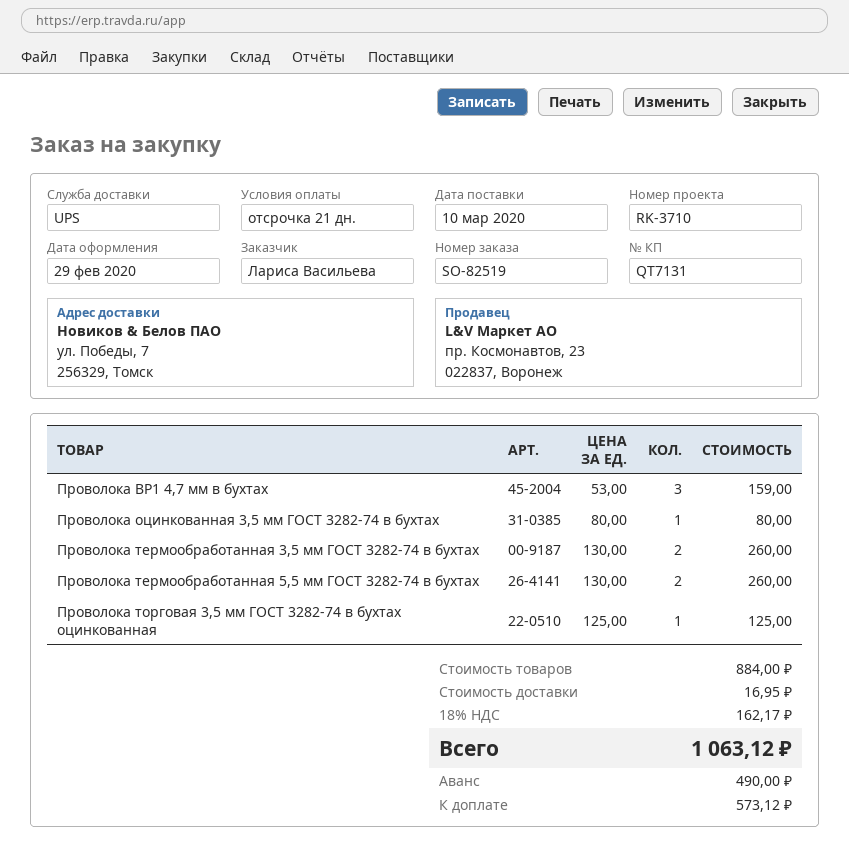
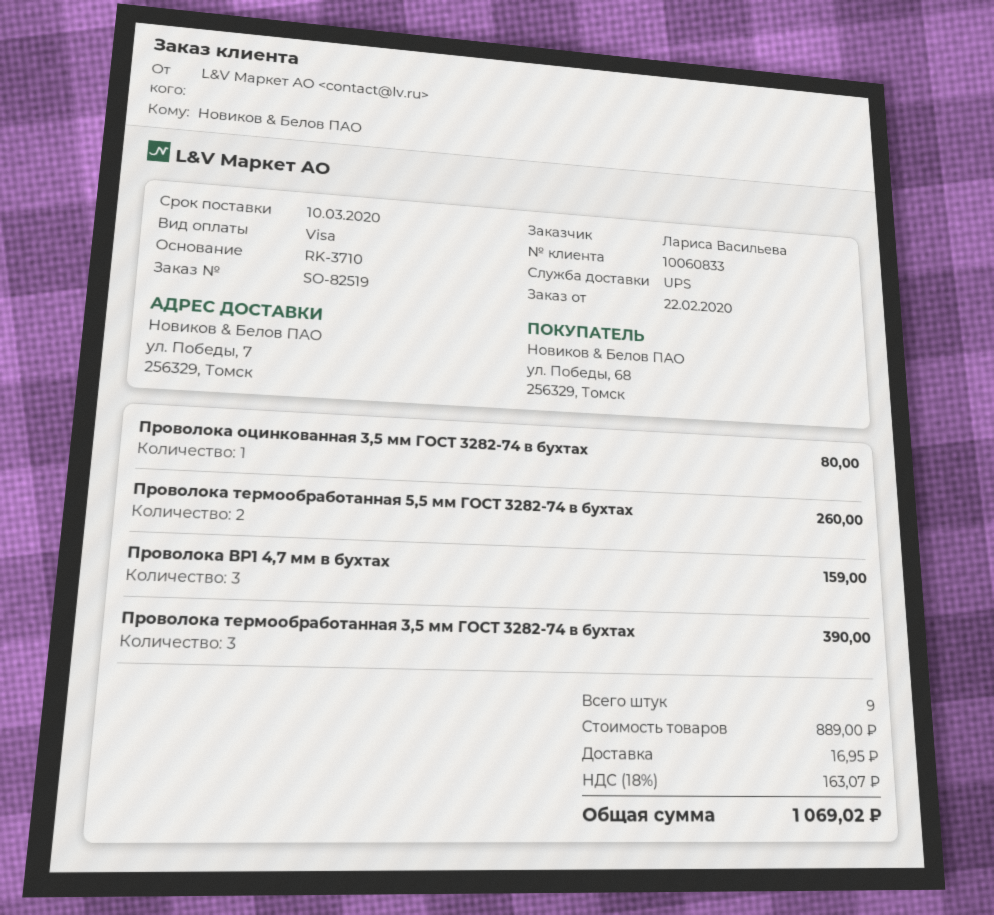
order date: 2020-02-29 -> 2020-02-22
Проволока термообработанная 3,5 мм ГОСТ 3282-74 в бухтах: 2 for 260.00 -> 3 for 390.00
Проволока торговая 3,5 мм ГОСТ 3282-74 в бухтах оцинкованная: 1 for 125.00 -> none
subtotal: 884.00 -> 889.00
tax: 18% = 162.17 -> 18% = 163.07
total: 1063.12 -> 1069.02

